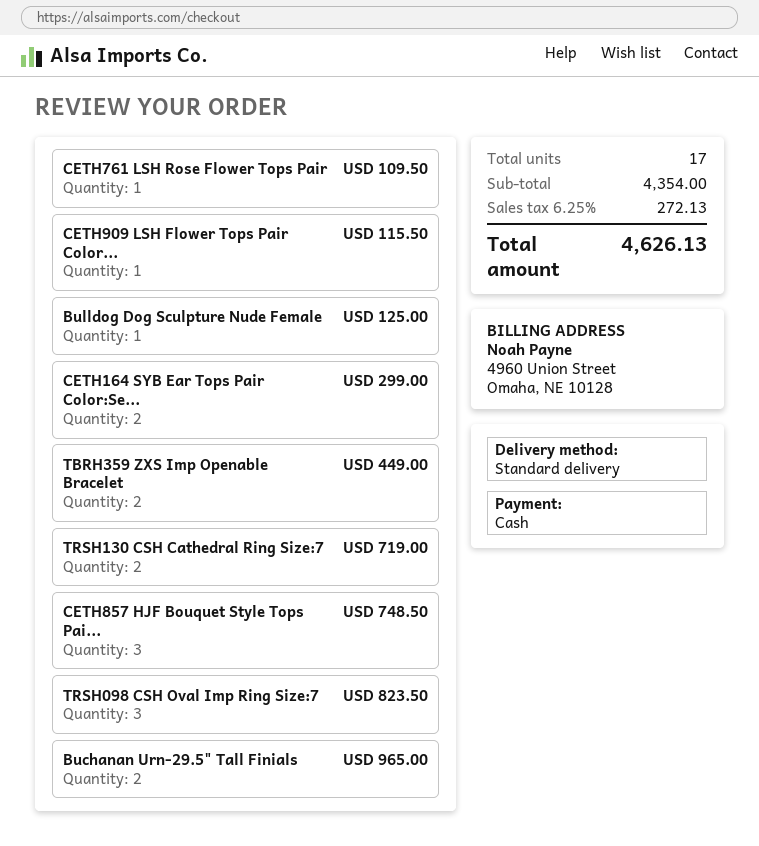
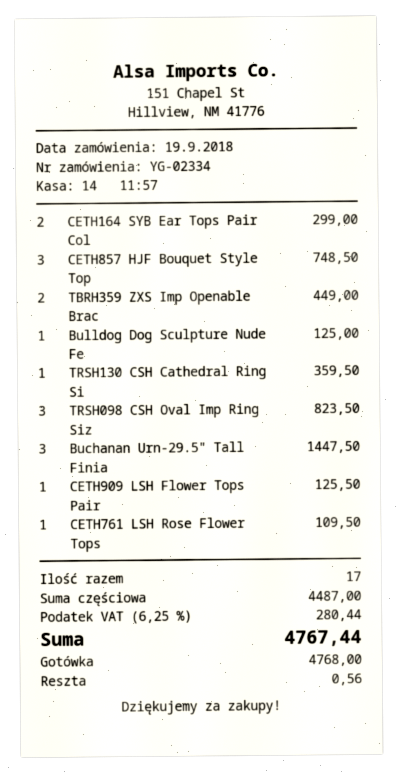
CETH909 LSH Flower Tops Pair Color...: 1 for 115.50 -> 1 for 125.50
TRSH130 CSH Cathedral Ring Size:7: 2 for 719.00 -> 1 for 359.50
Buchanan Urn-29.5" Tall Finials: 2 for 965.00 -> 3 for 1447.50
subtotal: 4354.00 -> 4487.00
tax: 6.25% = 272.13 -> 6.25% = 280.44
total: 4626.13 -> 4767.44

